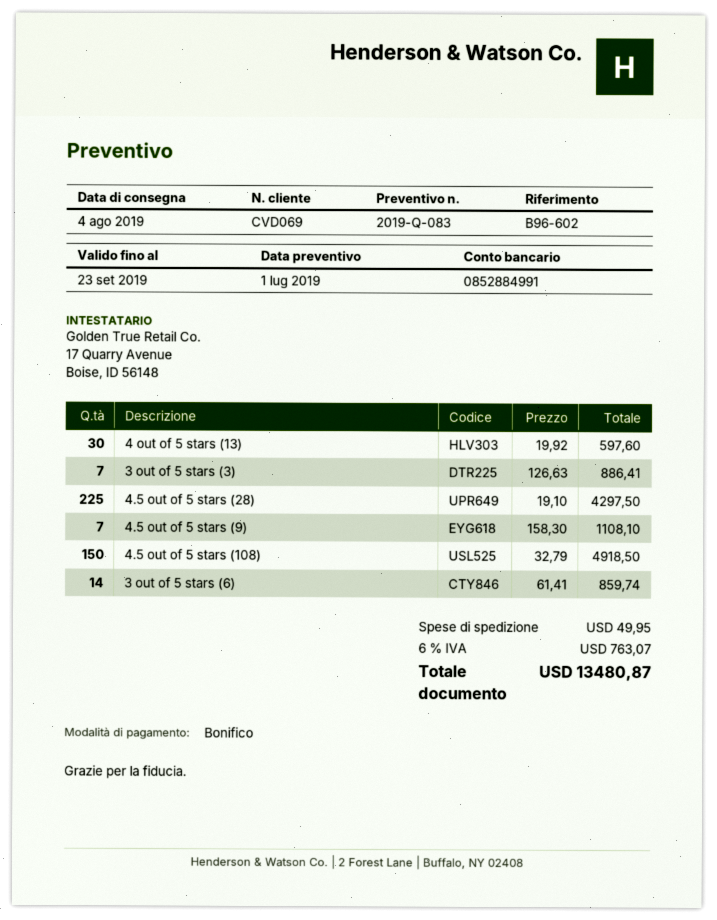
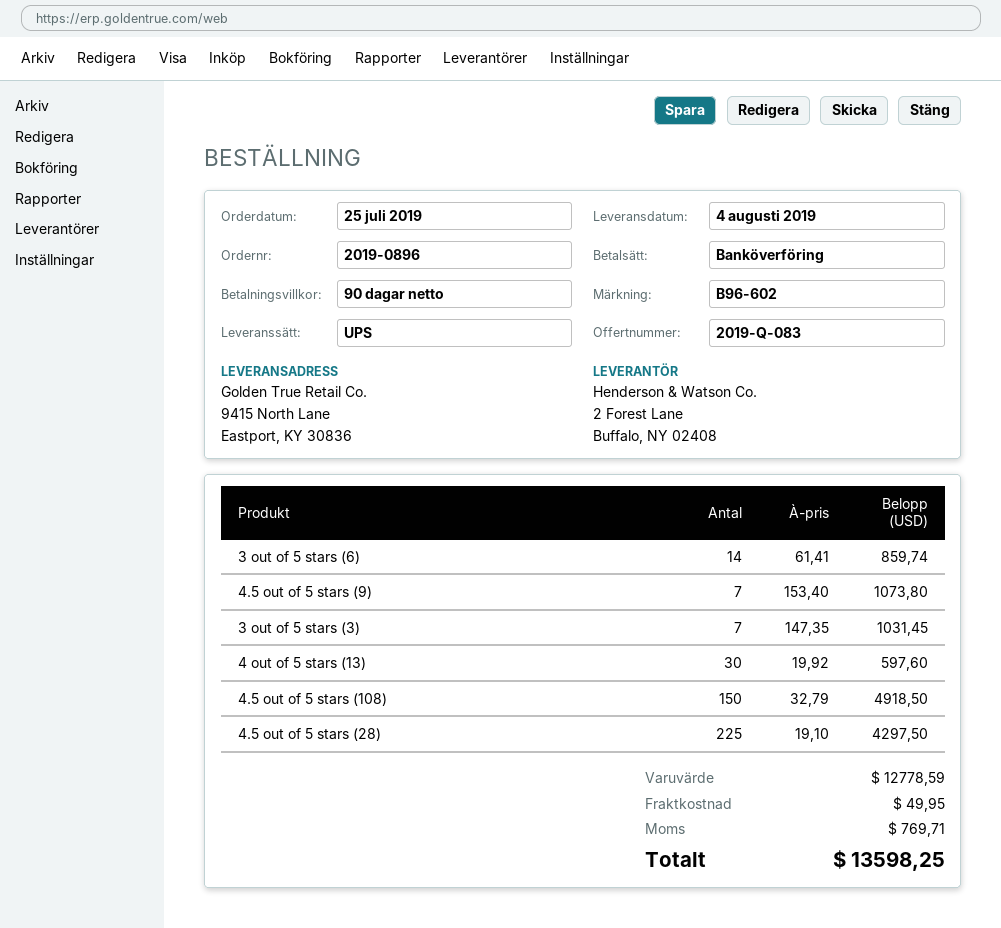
3 out of 5 stars (3): 7 x 126.63 = 886.41 -> 7 x 147.35 = 1031.45
4.5 out of 5 stars (9): 7 x 158.30 = 1108.10 -> 7 x 153.40 = 1073.80
tax: 763.07 -> 769.71
total: 13480.87 -> 13598.25

